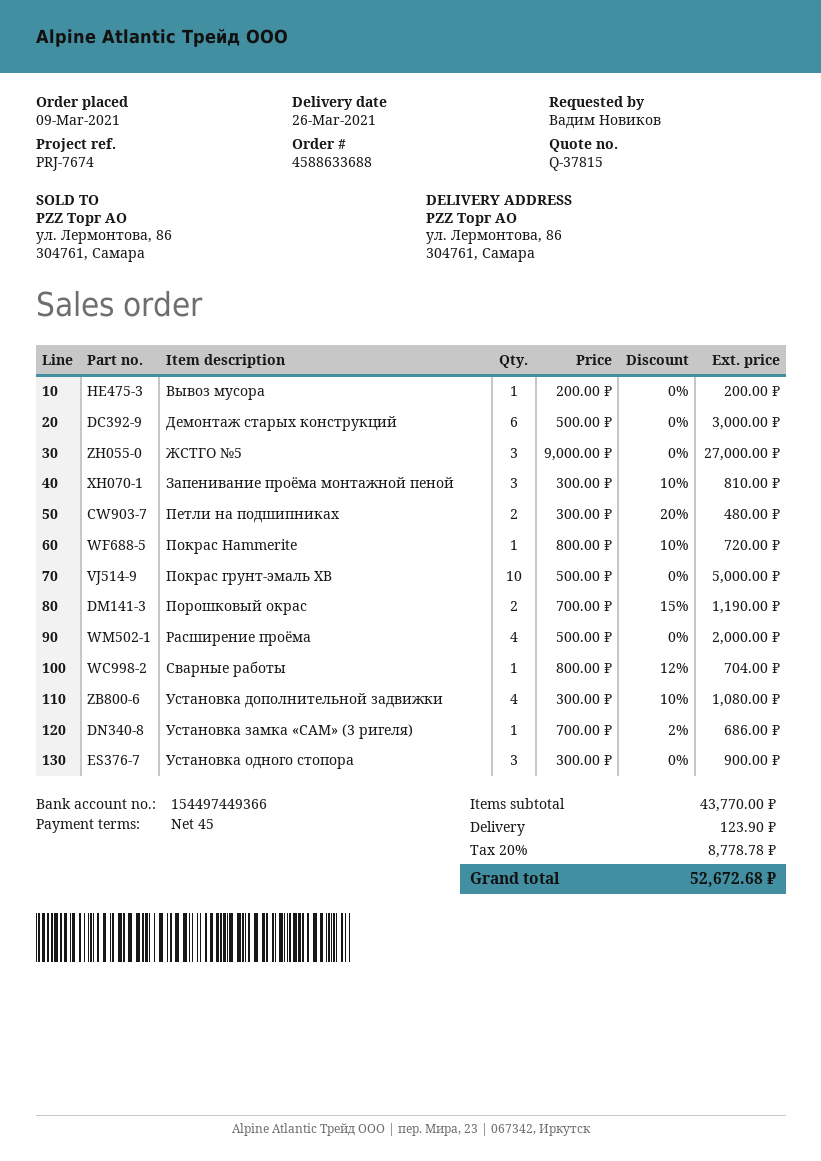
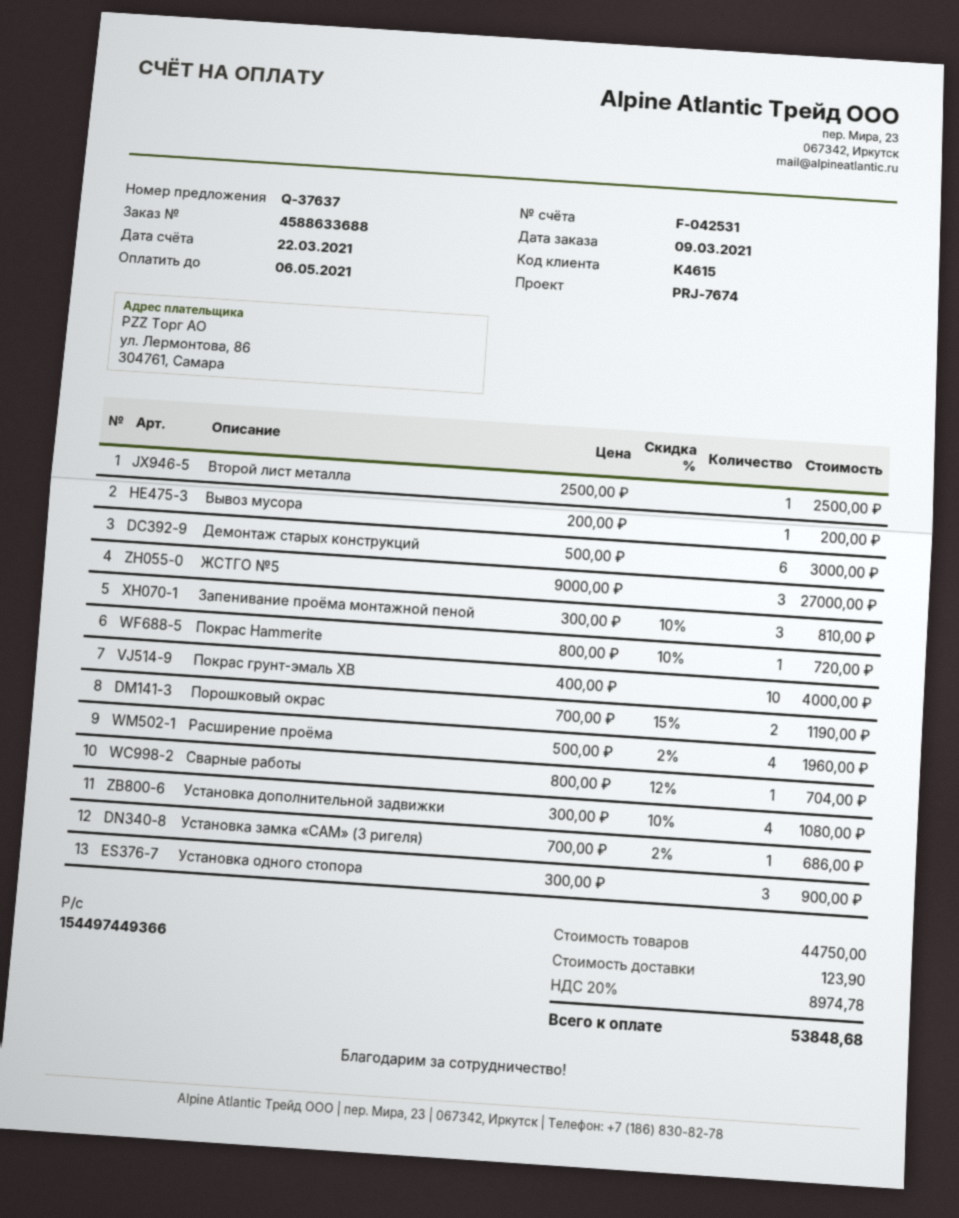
quote number: Q-37815 -> Q-37637
Петли на подшипниках: 2 x 300.00 - 20% = 480.00 -> none
Покрас грунт-эмаль ХВ: 10 x 500.00 = 5000.00 -> 10 x 400.00 = 4000.00
Расширение проёма: 4 x 500.00 = 2000.00 -> 4 x 500.00 - 2% = 1960.00
Второй лист металла: none -> 1 x 2500.00 = 2500.00
subtotal: 43770.00 -> 44750.00
tax: 20% = 8778.78 -> 20% = 8974.78
total: 52672.68 -> 53848.68

